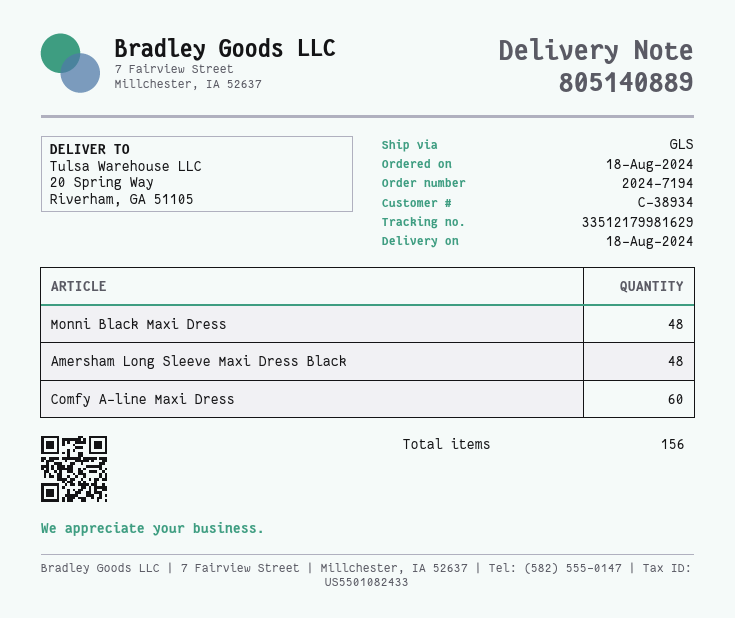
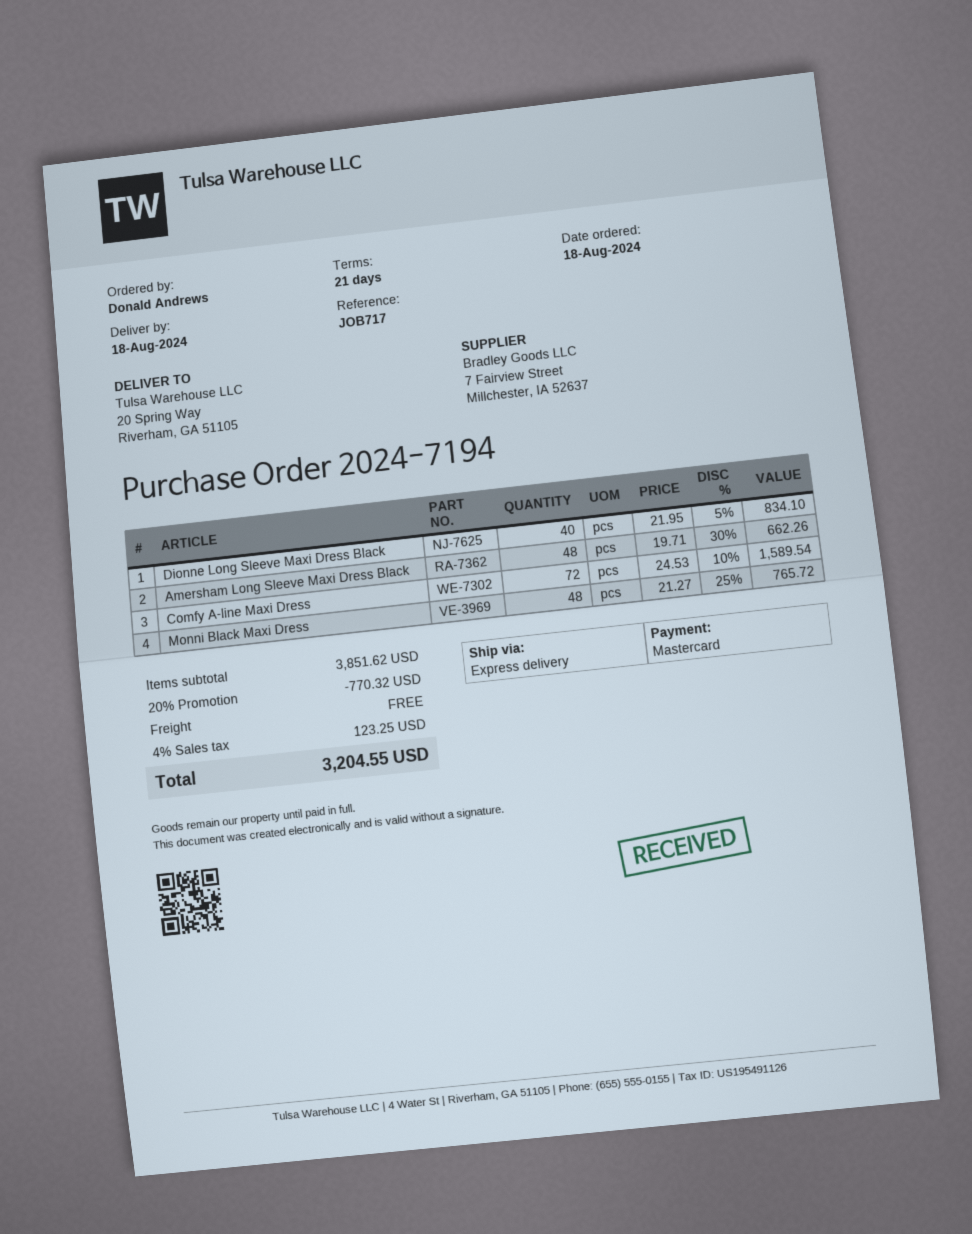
shipping method: GLS -> express
Comfy A-line Maxi Dress: 60 -> 72
Dionne Long Sleeve Maxi Dress Black: none -> 40

